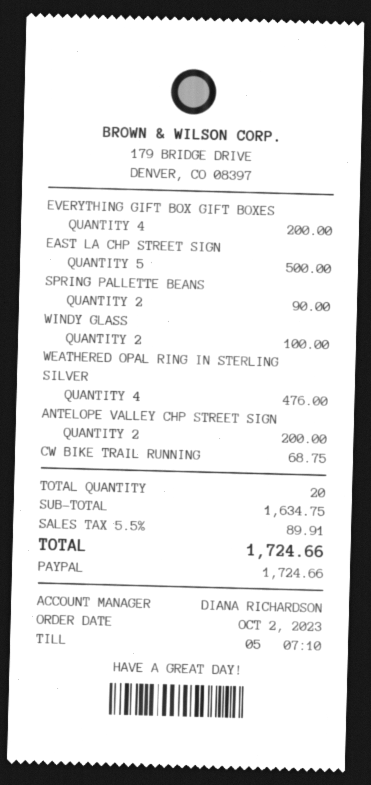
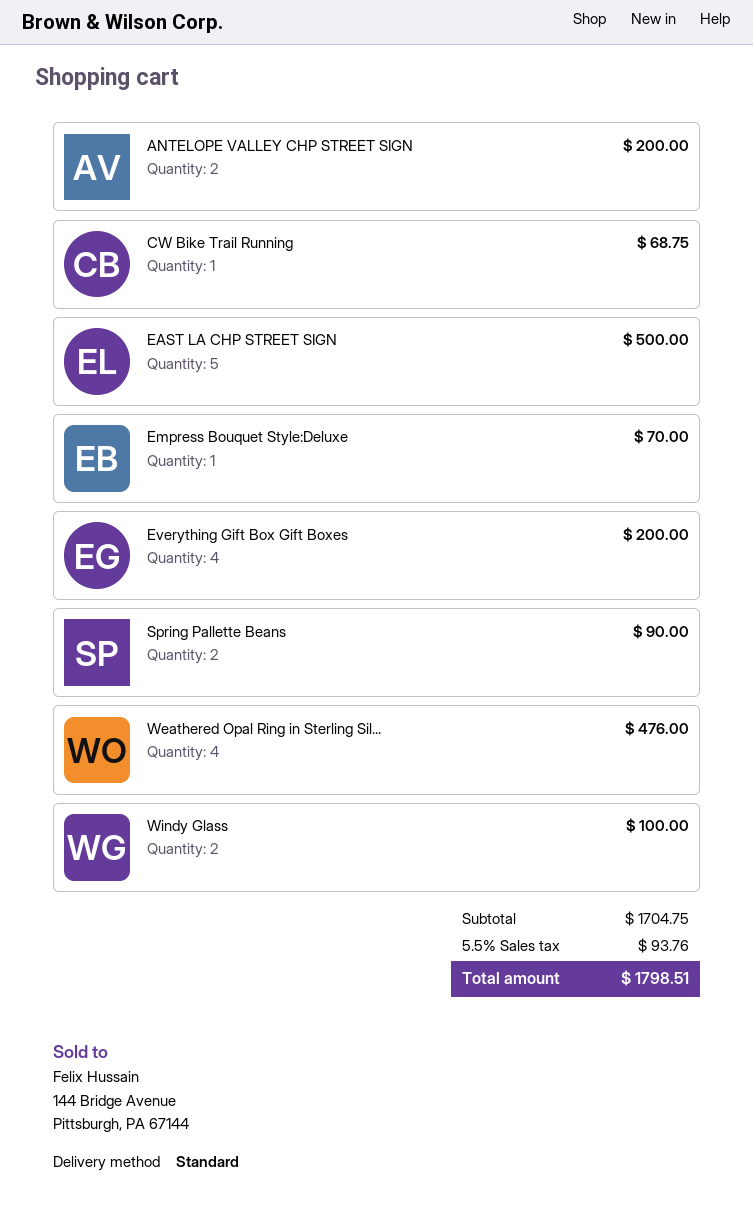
Empress Bouquet Style:Deluxe: none -> 1 for 70.00
subtotal: 1634.75 -> 1704.75
tax: 5.5% = 89.91 -> 5.5% = 93.76
total: 1724.66 -> 1798.51

